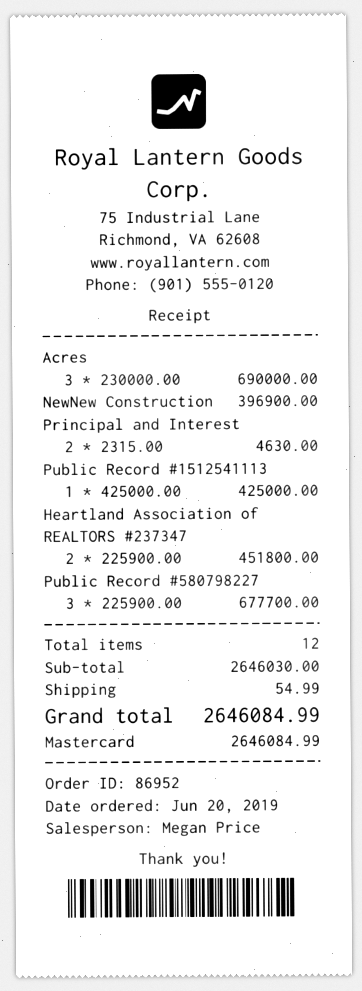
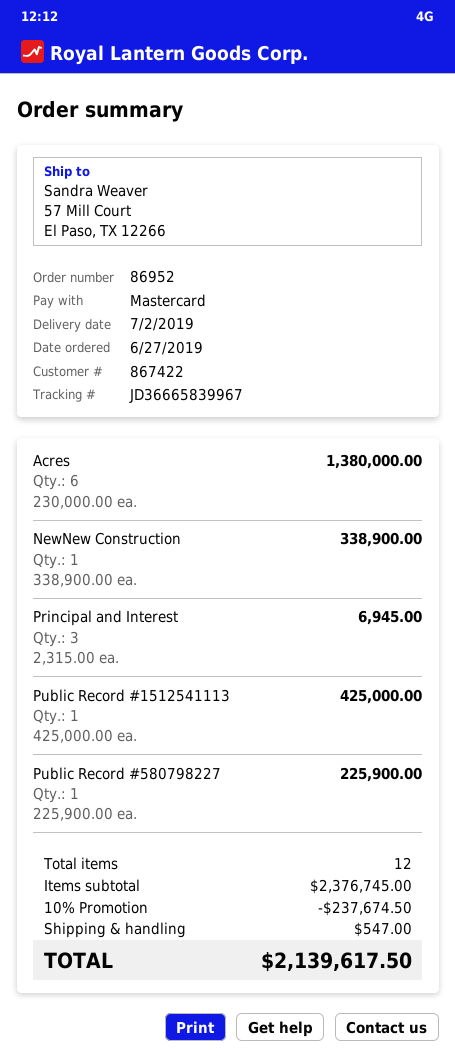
order date: 2019-06-20 -> 2019-06-27
Acres: 3 x 230000.00 = 690000.00 -> 6 x 230000.00 = 1380000.00
NewNew Construction: 1 x 396900.00 = 396900.00 -> 1 x 338900.00 = 338900.00
Principal and Interest: 2 x 2315.00 = 4630.00 -> 3 x 2315.00 = 6945.00
Heartland Association of REALTORS #237347: 2 x 225900.00 = 451800.00 -> none
Public Record #580798227: 3 x 225900.00 = 677700.00 -> 1 x 225900.00 = 225900.00
subtotal: 2646030.00 -> 2376745.00
discount: none -> 10% = 237674.50
shipping: 54.99 -> 547.00
total: 2646084.99 -> 2139617.50

